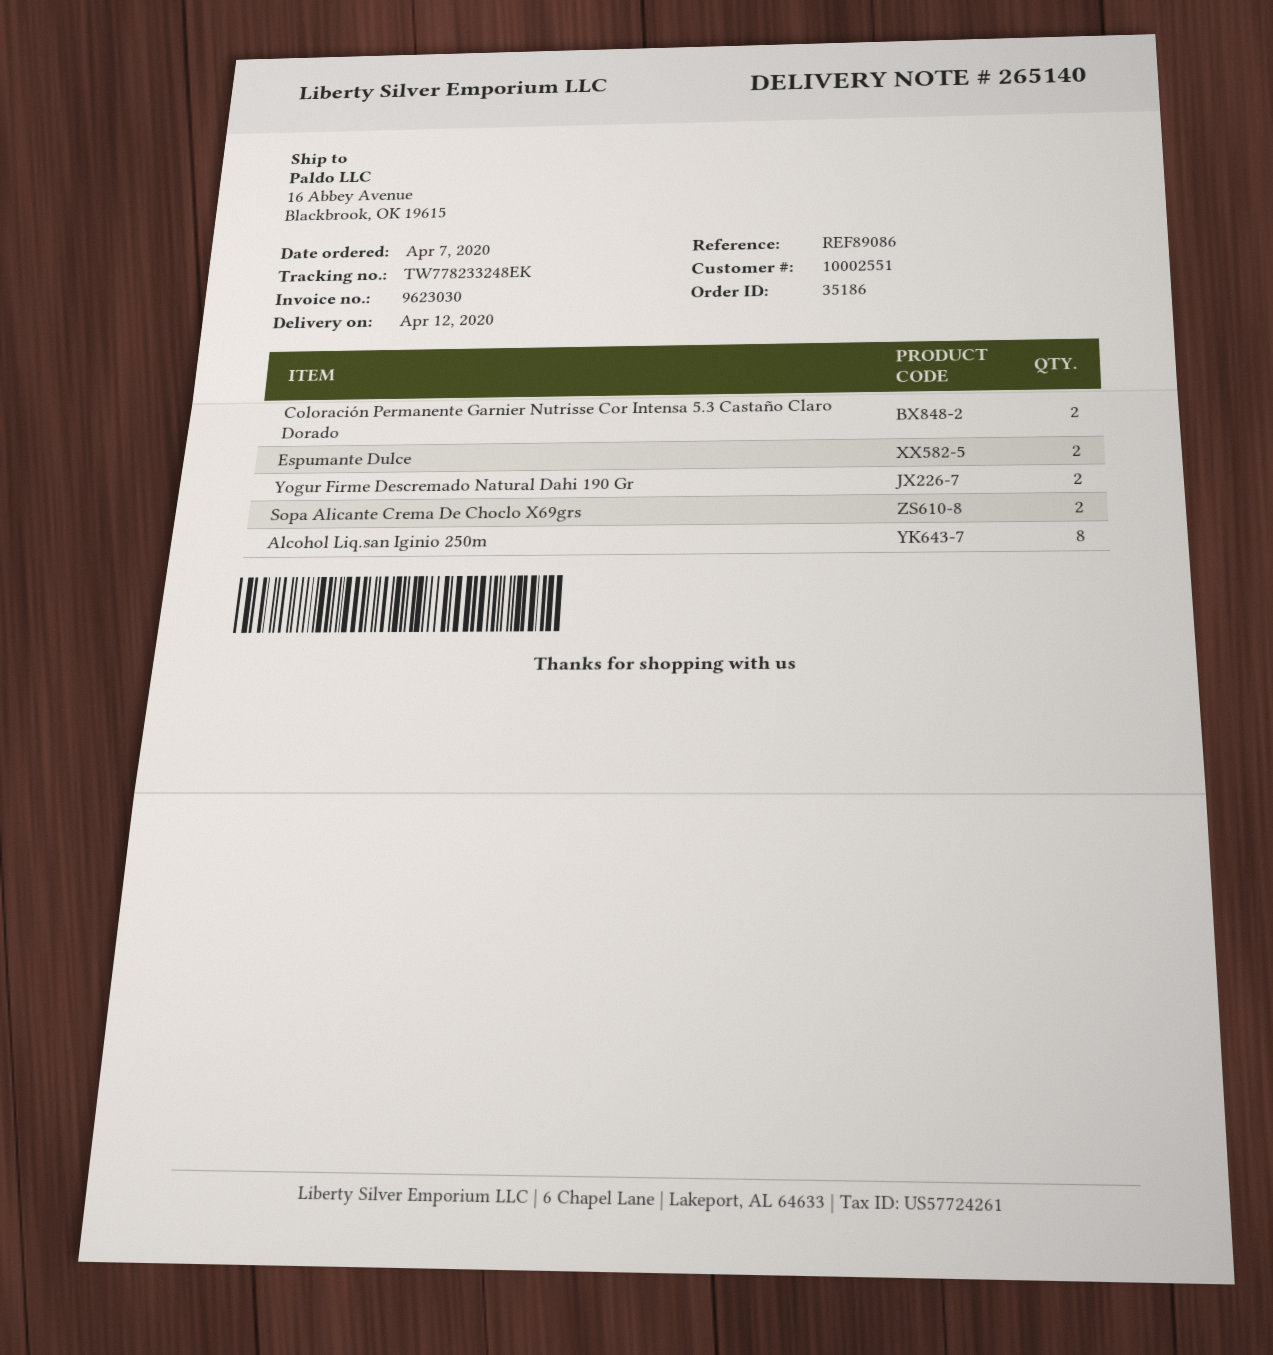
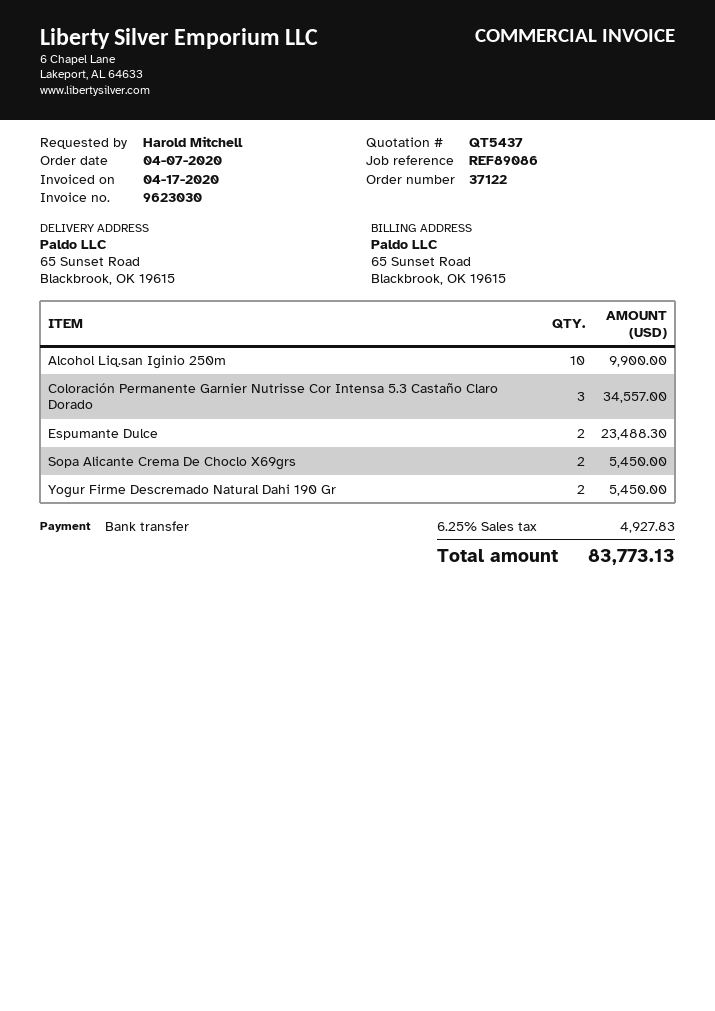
order number: 35186 -> 37122
ship to: 16 Abbey Avenue, Blackbrook, OK 19615 -> 65 Sunset Road, Blackbrook, OK 19615
Coloración Permanente Garnier Nutrisse Cor Intensa 5.3 Castaño Claro Dorado: 2 -> 3
Alcohol Liq.san Iginio 250m: 8 -> 10

